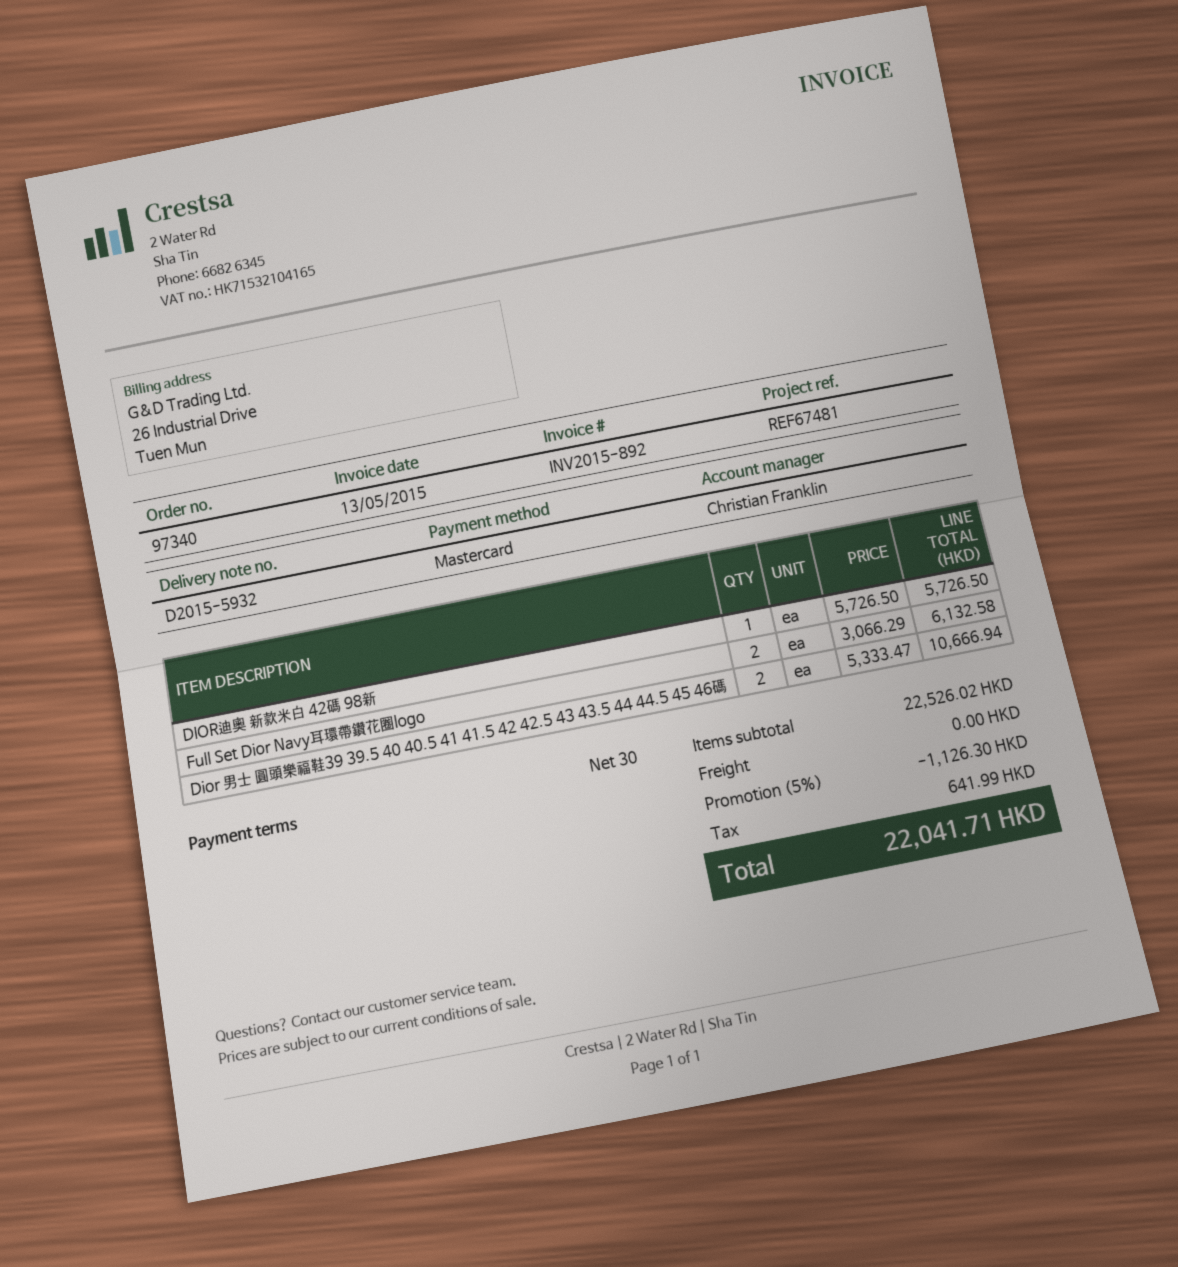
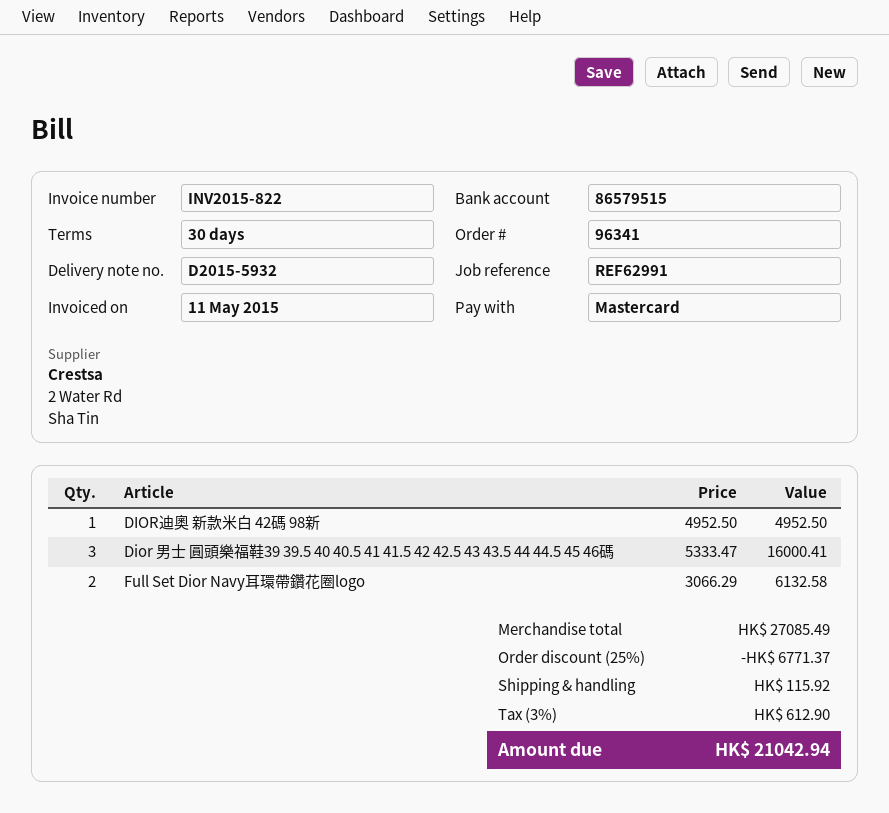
order number: 97340 -> 96341
invoice number: INV2015-892 -> INV2015-822
invoice date: 2015-05-13 -> 2015-05-11
reference: REF67481 -> REF62991
DIOR迪奧 新款米白 42碼 98新: 1 x 5726.50 = 5726.50 -> 1 x 4952.50 = 4952.50
Dior 男士 圓頭樂福鞋39 39.5 40 40.5 41 41.5 42 42.5 43 43.5 44 44.5 45 46碼: 2 x 5333.47 = 10666.94 -> 3 x 5333.47 = 16000.41
subtotal: 22526.02 -> 27085.49
discount: 5% = 1126.30 -> 25% = 6771.37
shipping: 0.00 -> 115.92
tax: 641.99 -> 612.90
total: 22041.71 -> 21042.94

